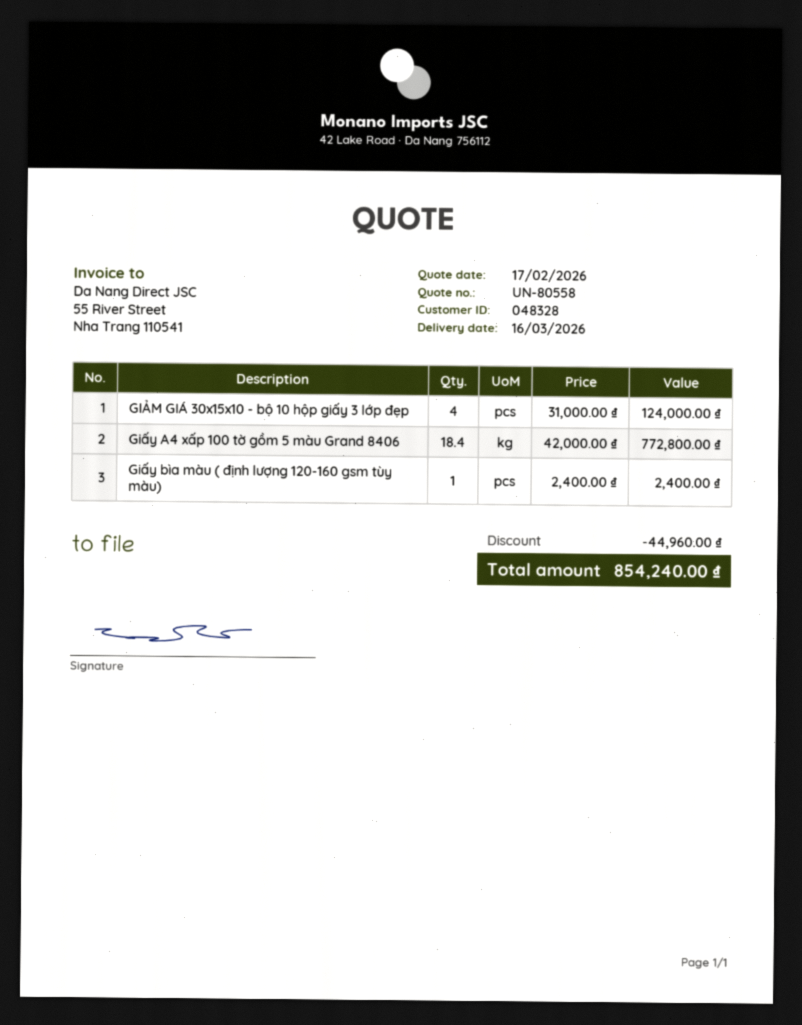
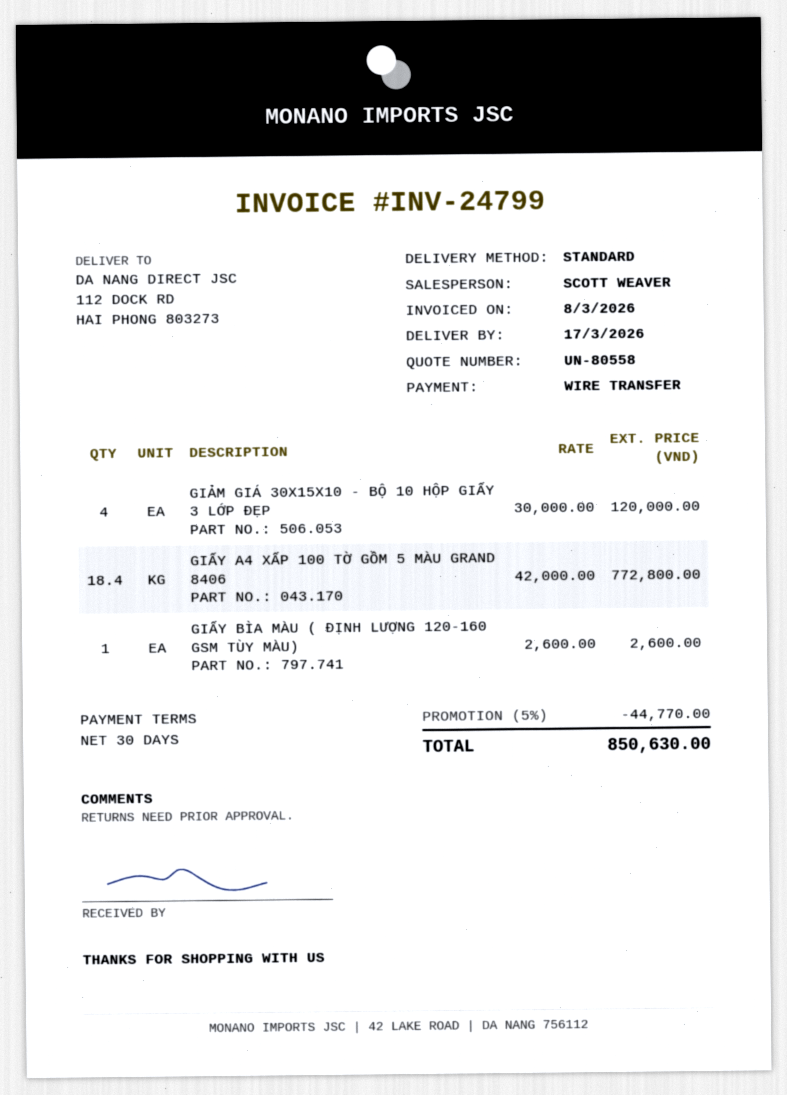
delivery date: 2026-03-16 -> 2026-03-17
GIẢM GIÁ 30x15x10 - bộ 10 hộp giấy 3 lớp đẹp: 4 x 31000.00 = 124000.00 -> 4 x 30000.00 = 120000.00
Giấy bìa màu ( định lượng 120-160 gsm tùy màu): 1 x 2400.00 = 2400.00 -> 1 x 2600.00 = 2600.00
discount: 44960.00 -> 44770.00
total: 854240.00 -> 850630.00

